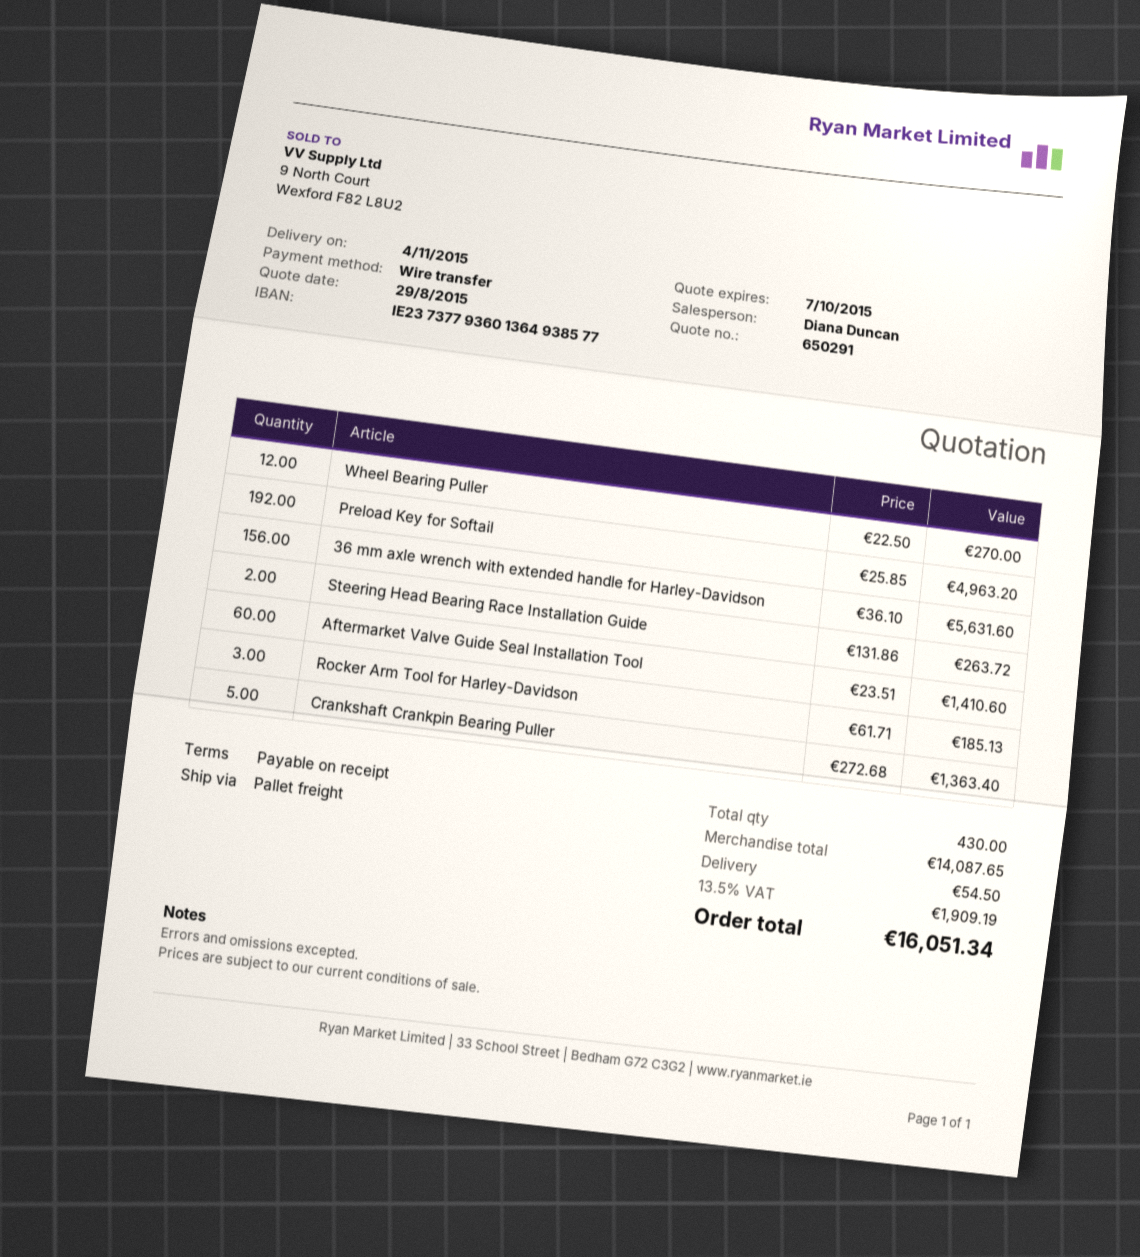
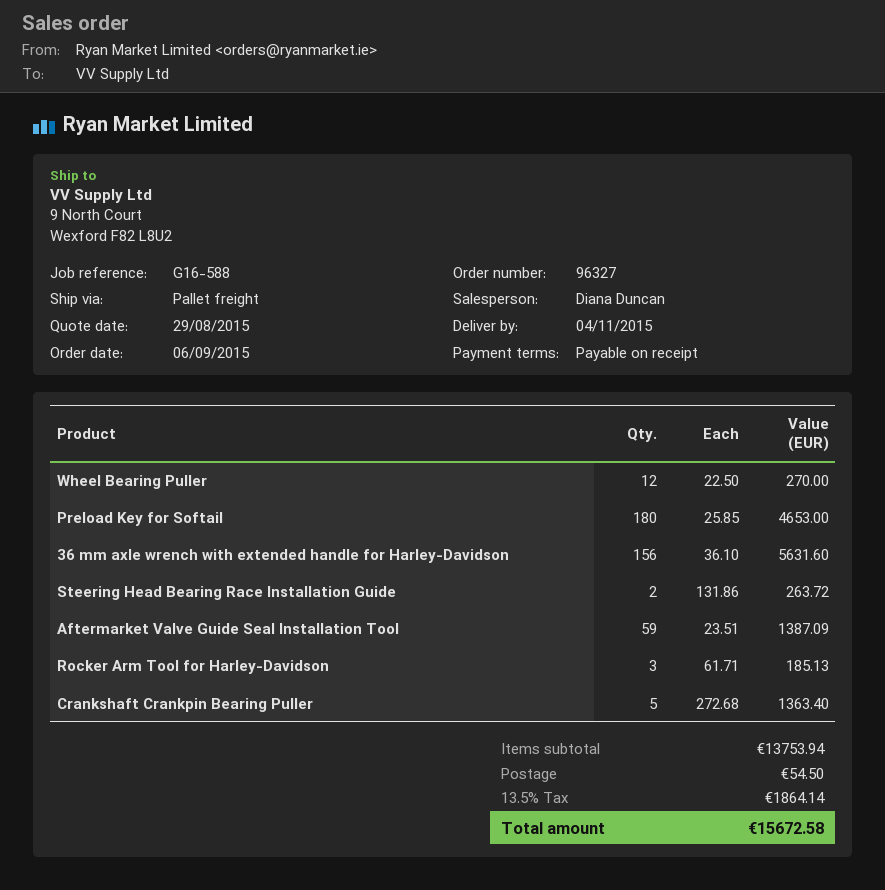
Preload Key for Softail: 192 x 25.85 = 4963.20 -> 180 x 25.85 = 4653.00
Aftermarket Valve Guide Seal Installation Tool: 60 x 23.51 = 1410.60 -> 59 x 23.51 = 1387.09
subtotal: 14087.65 -> 13753.94
tax: 13.5% = 1909.19 -> 13.5% = 1864.14
total: 16051.34 -> 15672.58

